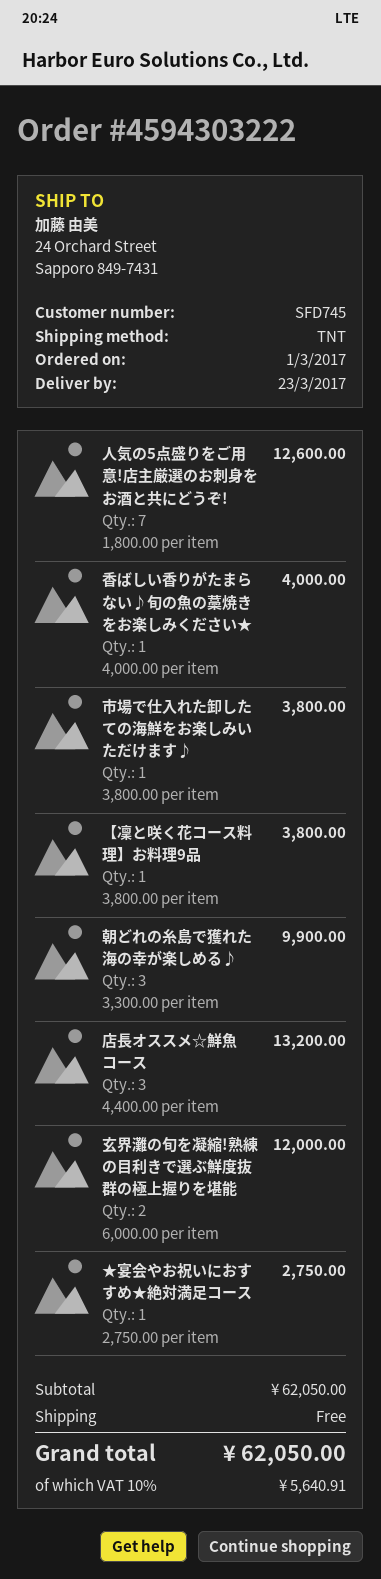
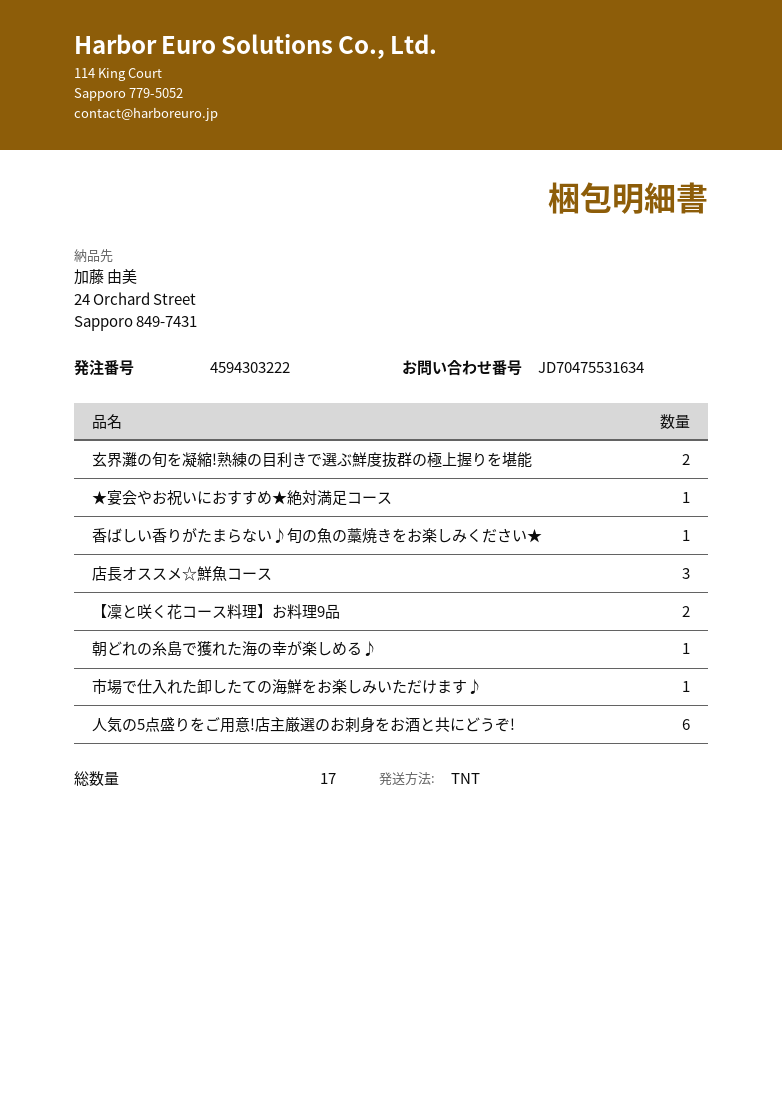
人気の5点盛りをご用意!店主厳選のお刺身をお酒と共にどうぞ!: 7 -> 6
【凜と咲く花コース料理】お料理9品: 1 -> 2
朝どれの糸島で獲れた海の幸が楽しめる♪: 3 -> 1

